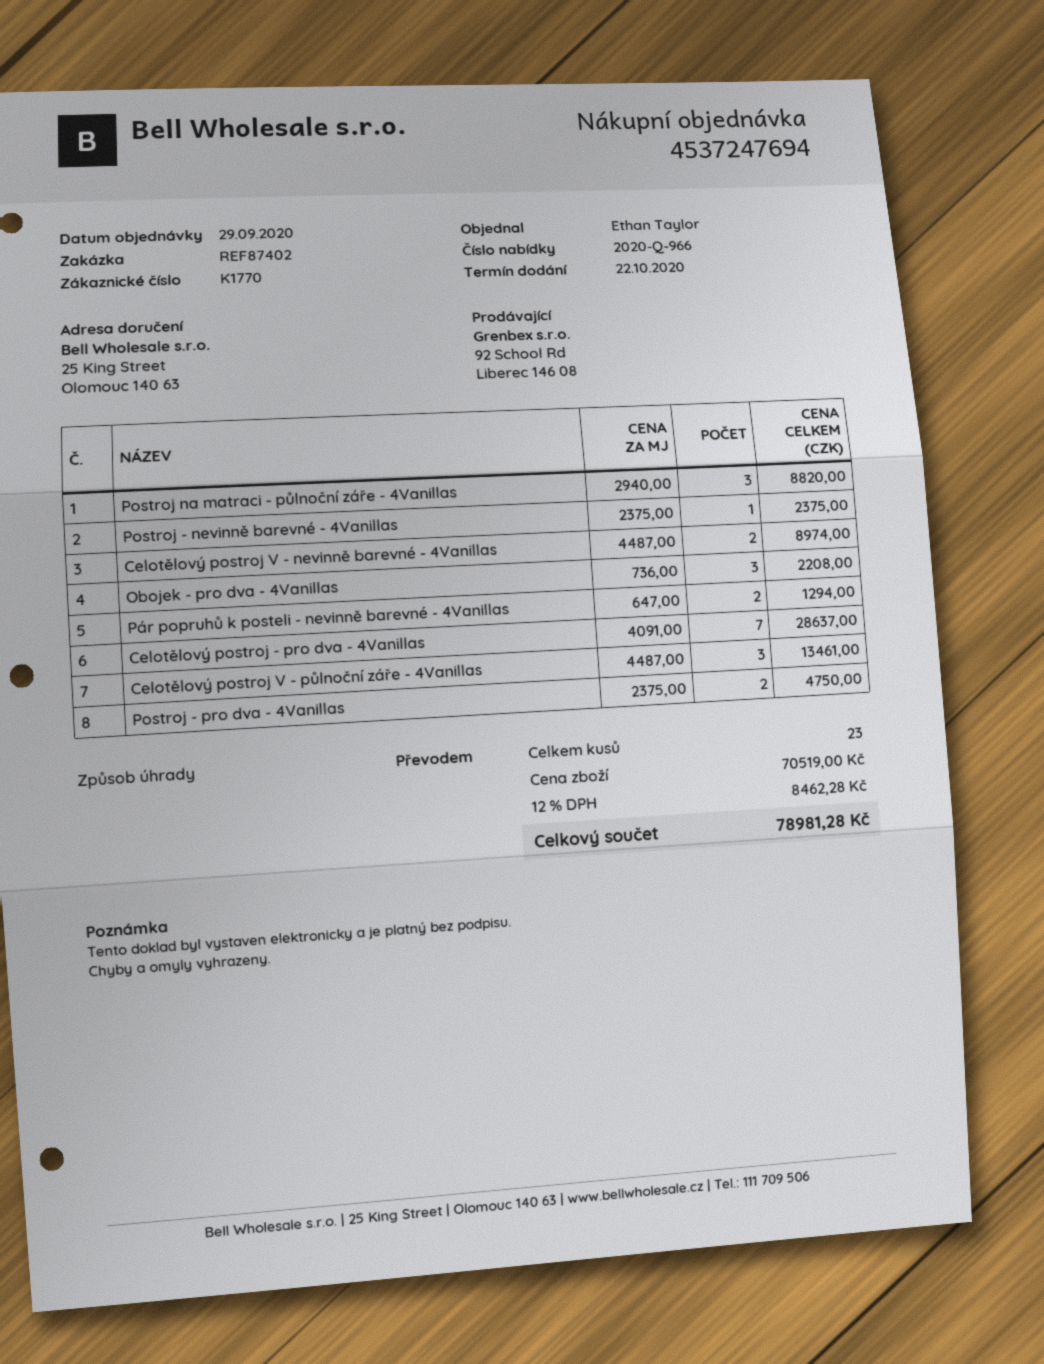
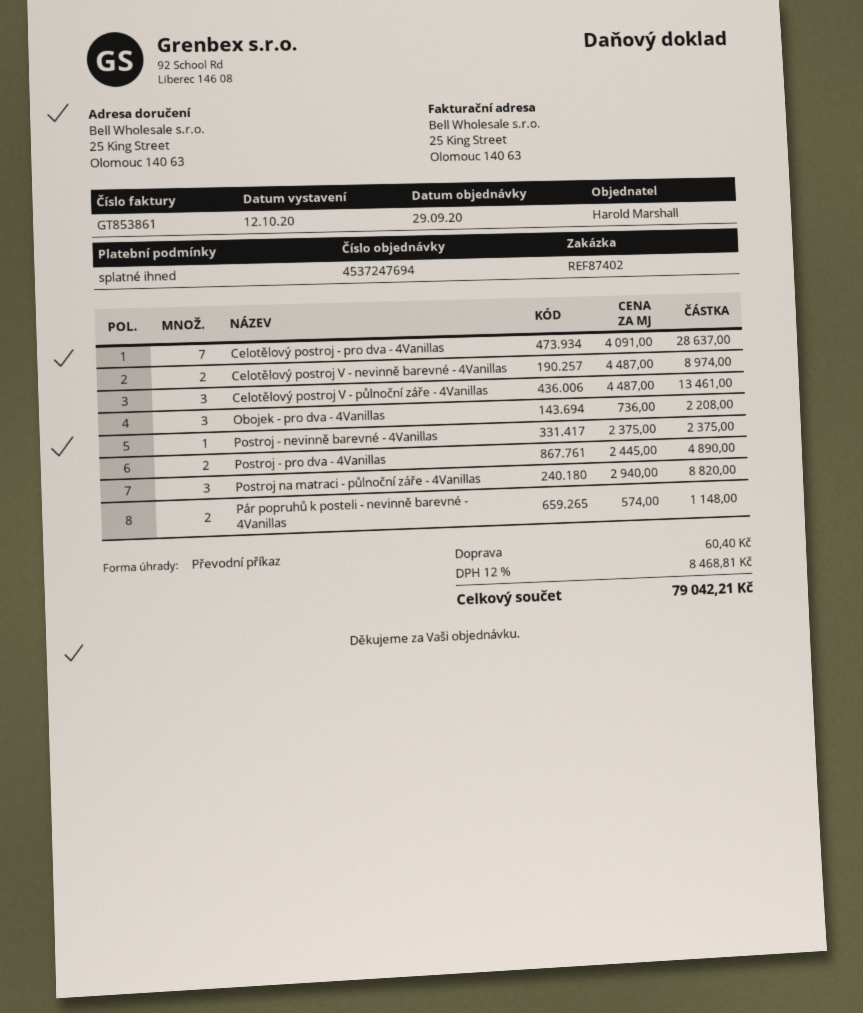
ordered by: Ethan Taylor -> Harold Marshall
Pár popruhů k posteli - nevinně barevné - 4Vanillas: 2 x 647.00 = 1294.00 -> 2 x 574.00 = 1148.00
Postroj - pro dva - 4Vanillas: 2 x 2375.00 = 4750.00 -> 2 x 2445.00 = 4890.00
shipping: none -> 60.40
tax: 12% = 8462.28 -> 12% = 8468.81
total: 78981.28 -> 79042.21

